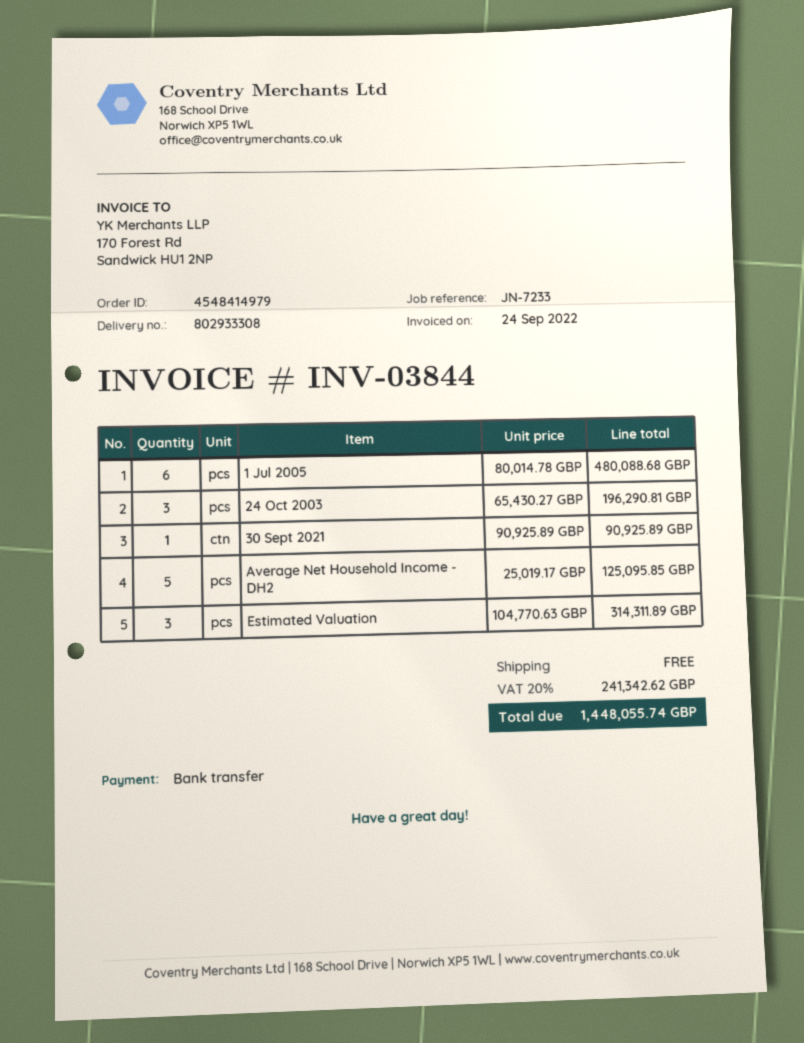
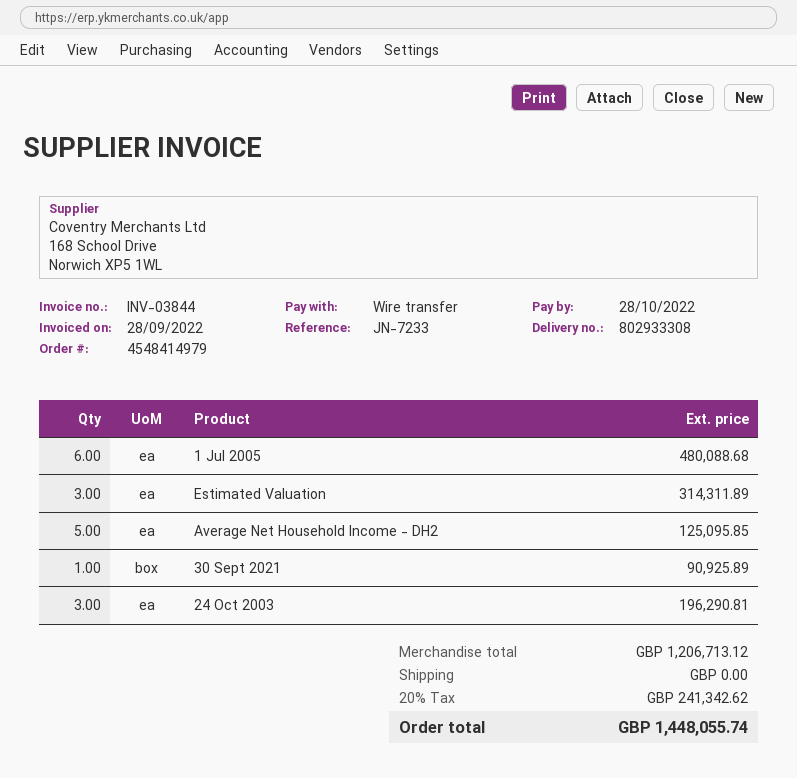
invoice date: 2022-09-24 -> 2022-09-28

